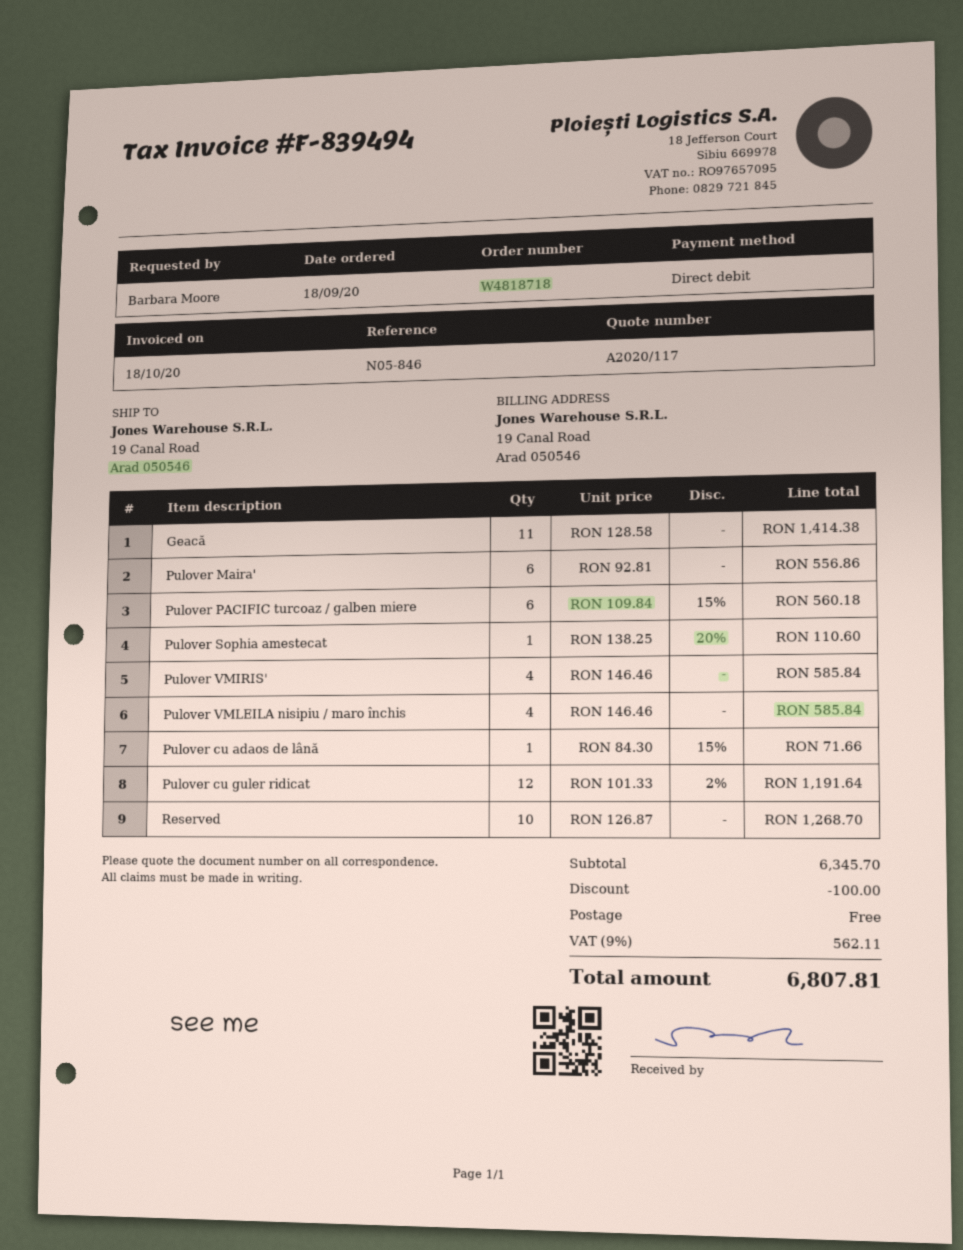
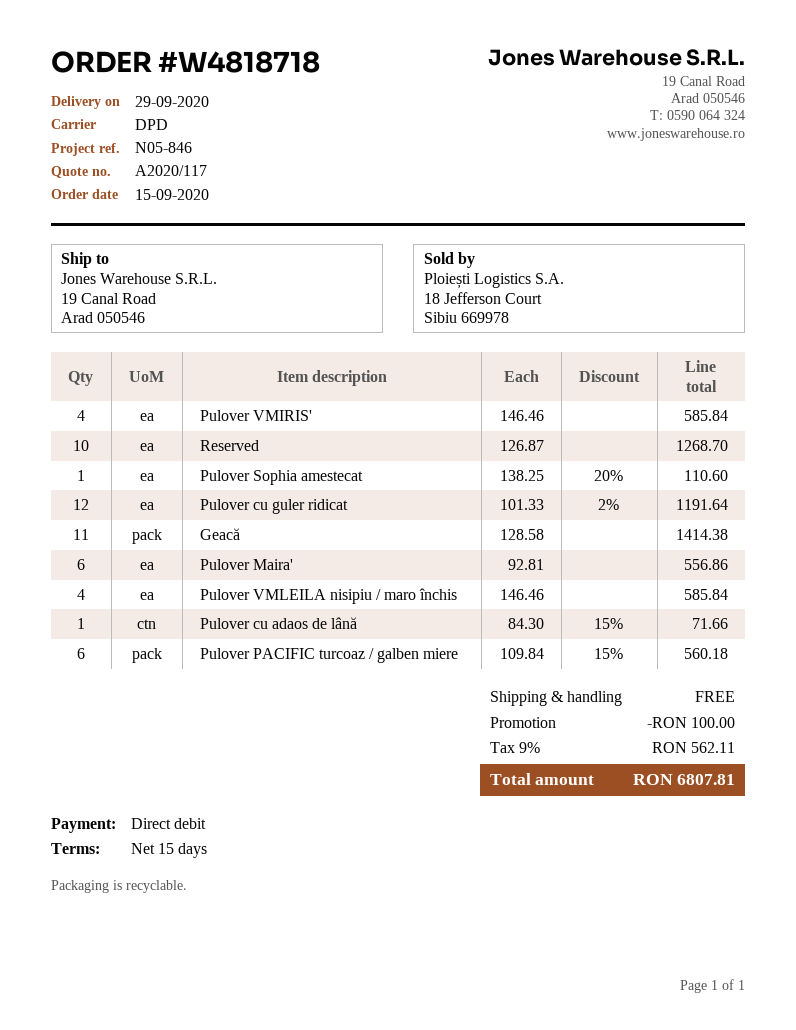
order date: 2020-09-18 -> 2020-09-15

